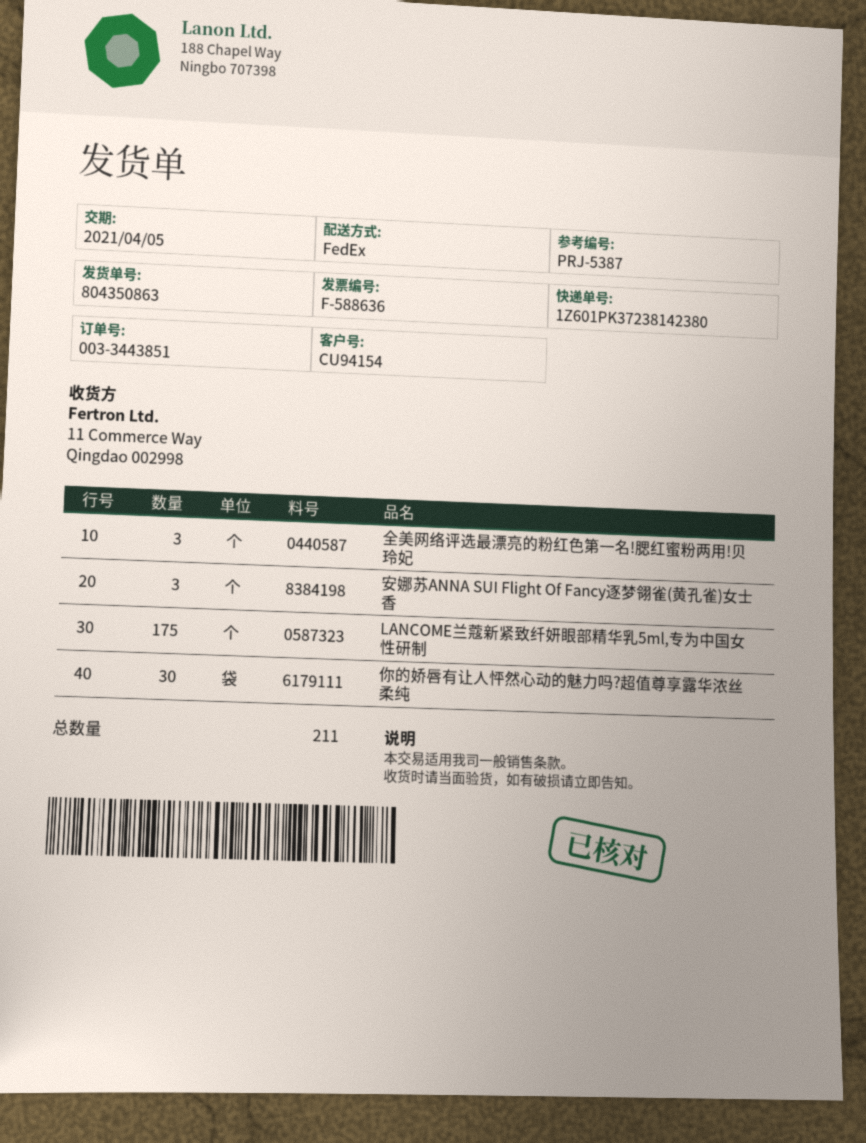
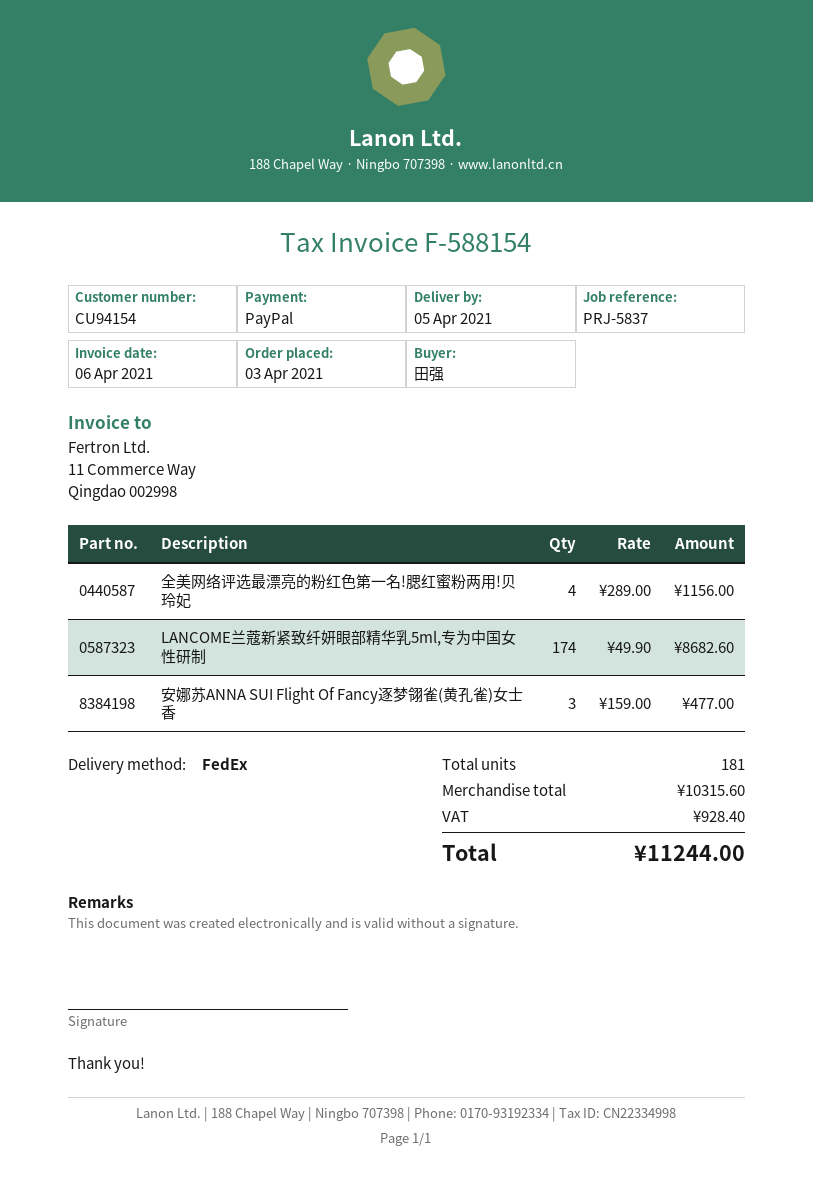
invoice number: F-588636 -> F-588154
reference: PRJ-5387 -> PRJ-5837
全美网络评选最漂亮的粉红色第一名!腮红蜜粉两用!贝玲妃: 3 -> 4
LANCOME兰蔻新紧致纤妍眼部精华乳5ml,专为中国女性研制: 175 -> 174
你的娇唇有让人怦然心动的魅力吗?超值尊享露华浓丝柔纯: 30 -> none
total quantity: 211 -> 181

